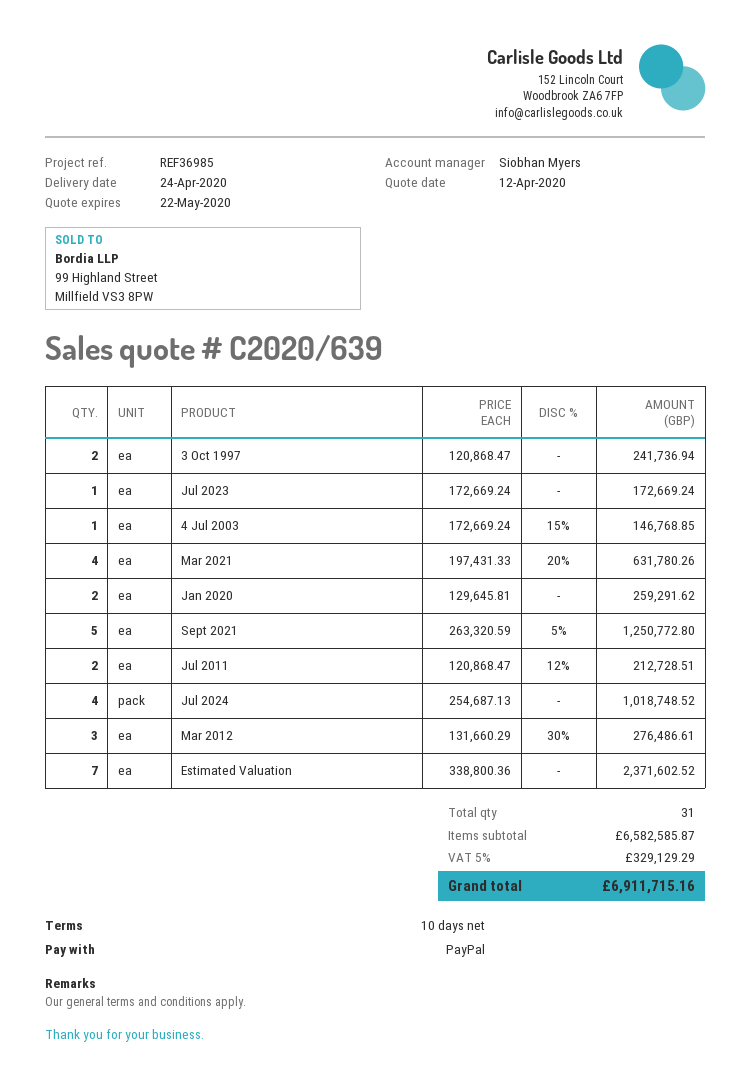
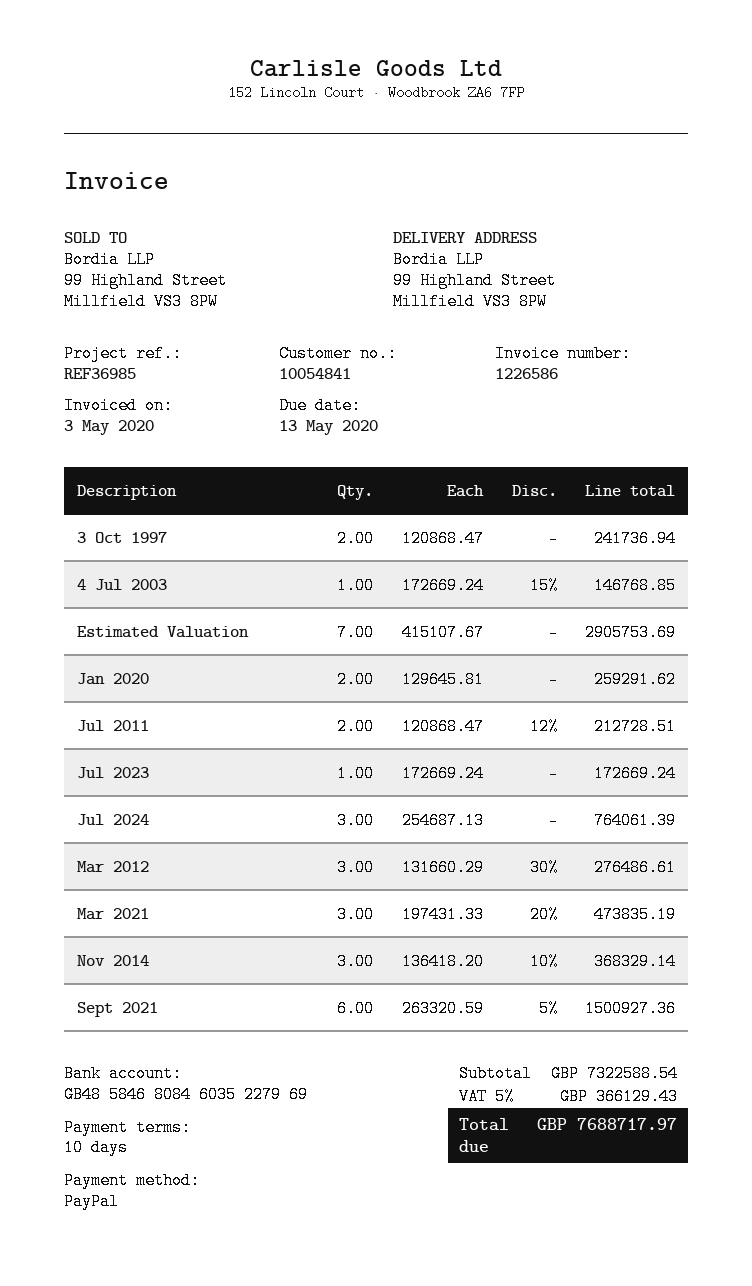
Mar 2021: 4 x 197431.33 - 20% = 631780.26 -> 3 x 197431.33 - 20% = 473835.19
Sept 2021: 5 x 263320.59 - 5% = 1250772.80 -> 6 x 263320.59 - 5% = 1500927.36
Jul 2024: 4 x 254687.13 = 1018748.52 -> 3 x 254687.13 = 764061.39
Estimated Valuation: 7 x 338800.36 = 2371602.52 -> 7 x 415107.67 = 2905753.69
Nov 2014: none -> 3 x 136418.20 - 10% = 368329.14
subtotal: 6582585.87 -> 7322588.54
tax: 5% = 329129.29 -> 5% = 366129.43
total: 6911715.16 -> 7688717.97

